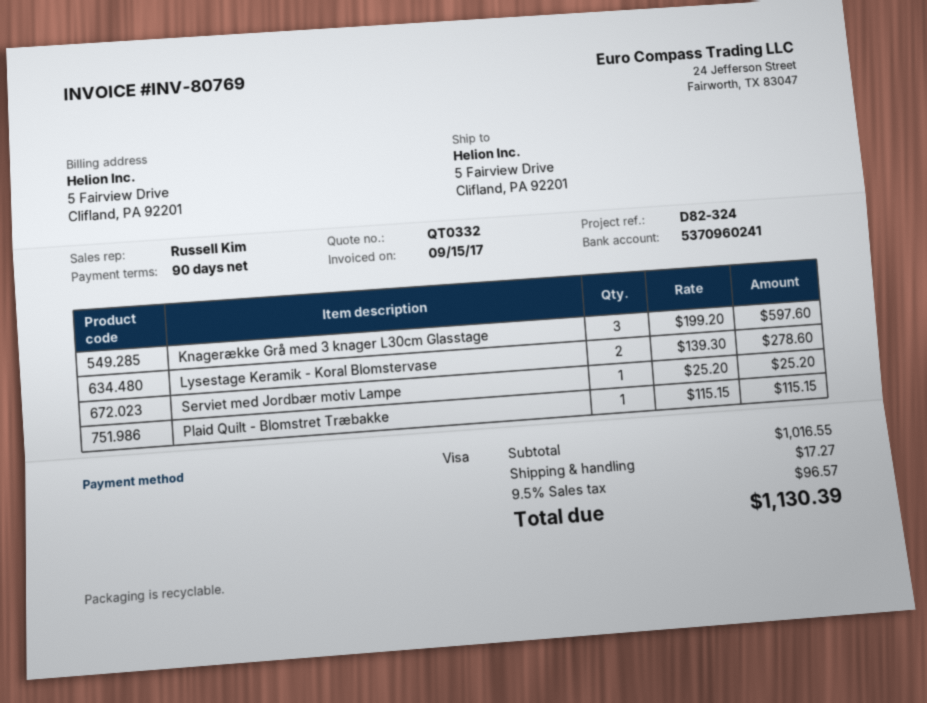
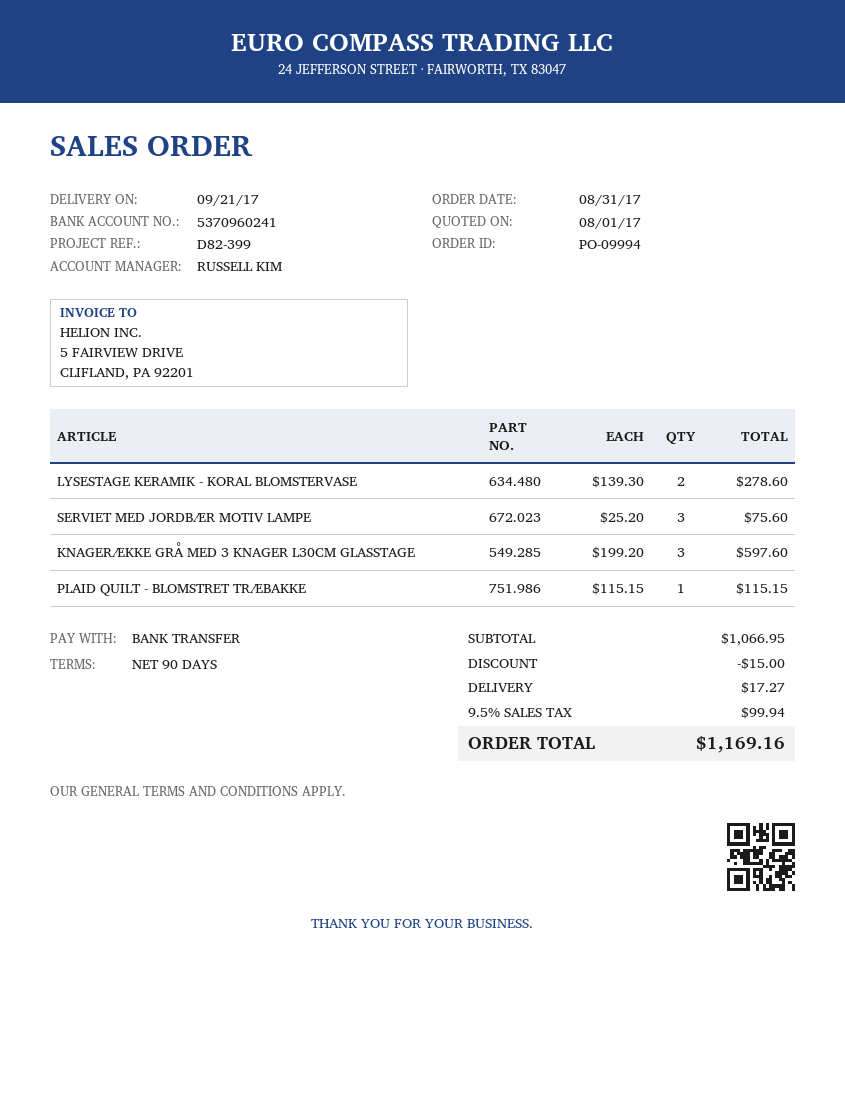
reference: D82-324 -> D82-399
payment method: Visa -> bank transfer
Serviet med Jordbær motiv Lampe: 1 x 25.20 = 25.20 -> 3 x 25.20 = 75.60
subtotal: 1016.55 -> 1066.95
discount: none -> 15.00
tax: 9.5% = 96.57 -> 9.5% = 99.94
total: 1130.39 -> 1169.16

